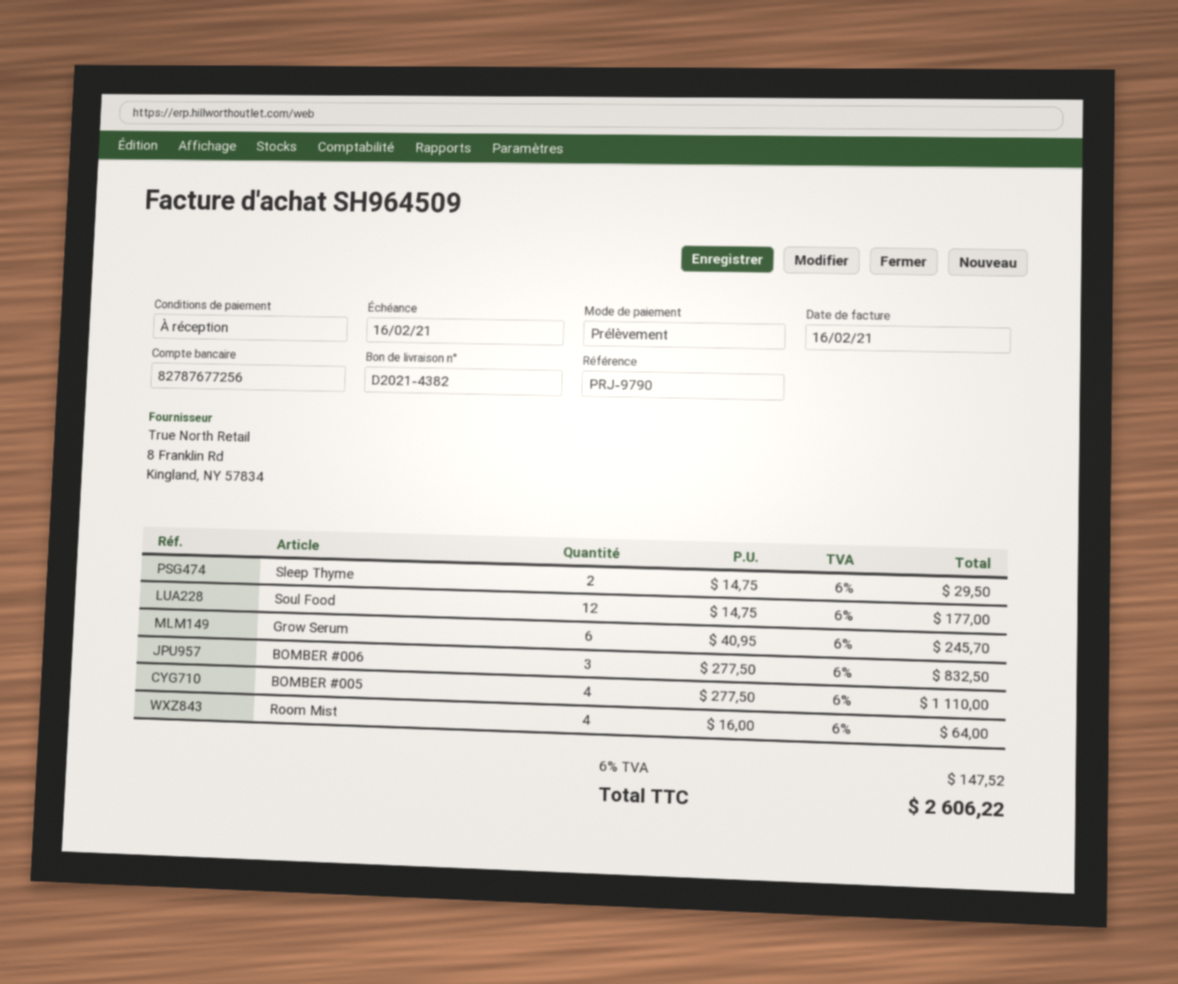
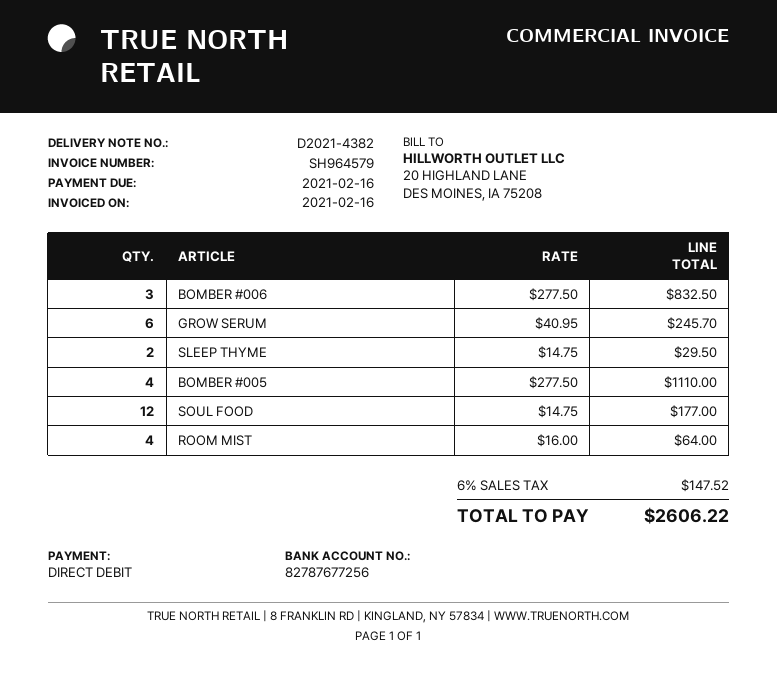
invoice number: SH964509 -> SH964579

